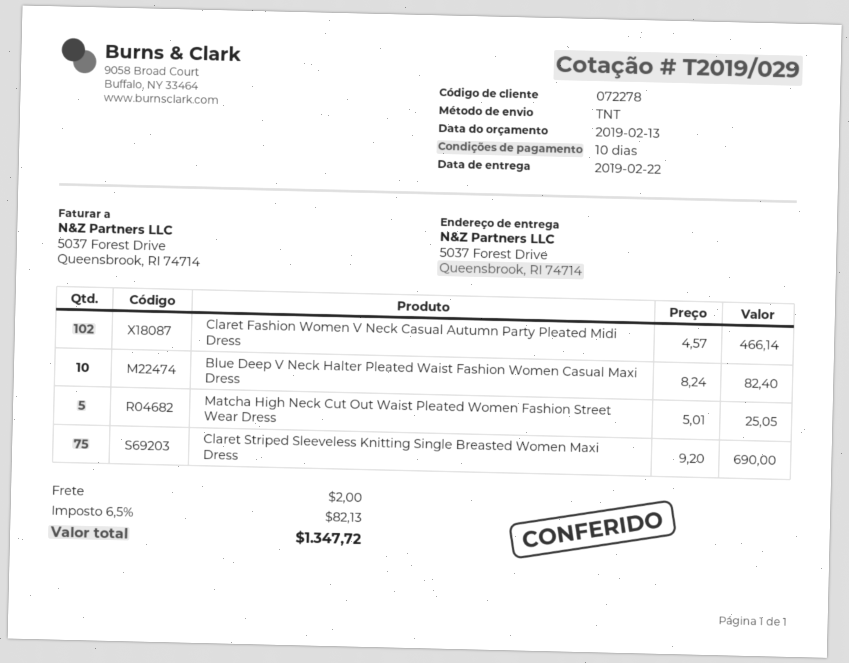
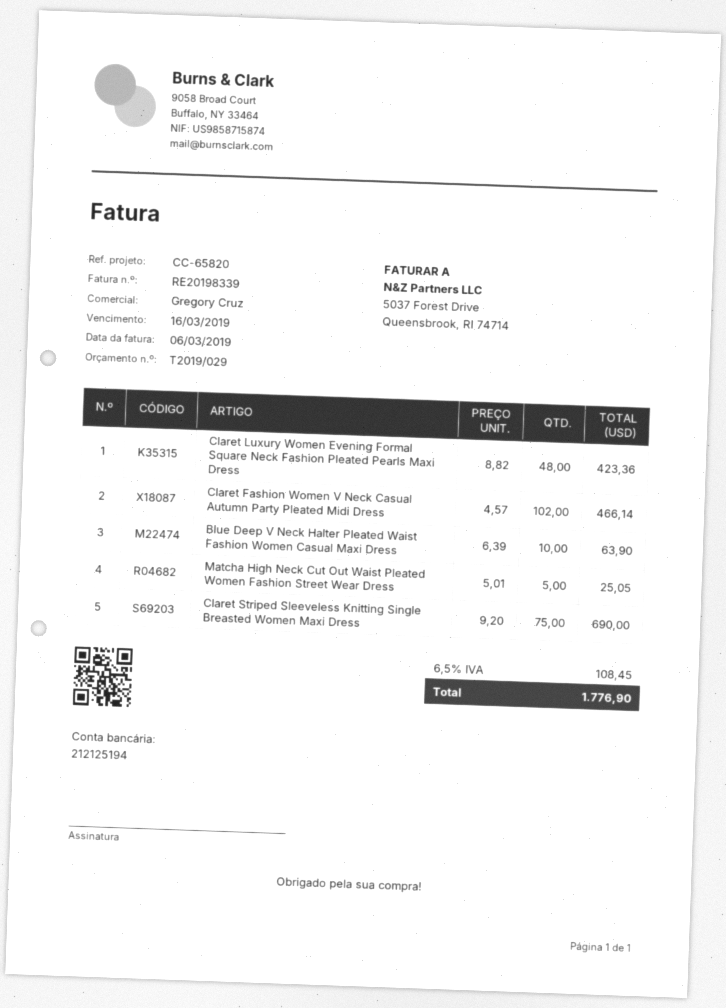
Blue Deep V Neck Halter Pleated Waist Fashion Women Casual Maxi Dress: 10 x 8.24 = 82.40 -> 10 x 6.39 = 63.90
Claret Luxury Women Evening Formal Square Neck Fashion Pleated Pearls Maxi Dress: none -> 48 x 8.82 = 423.36
shipping: 2.00 -> none
tax: 6.5% = 82.13 -> 6.5% = 108.45
total: 1347.72 -> 1776.90

